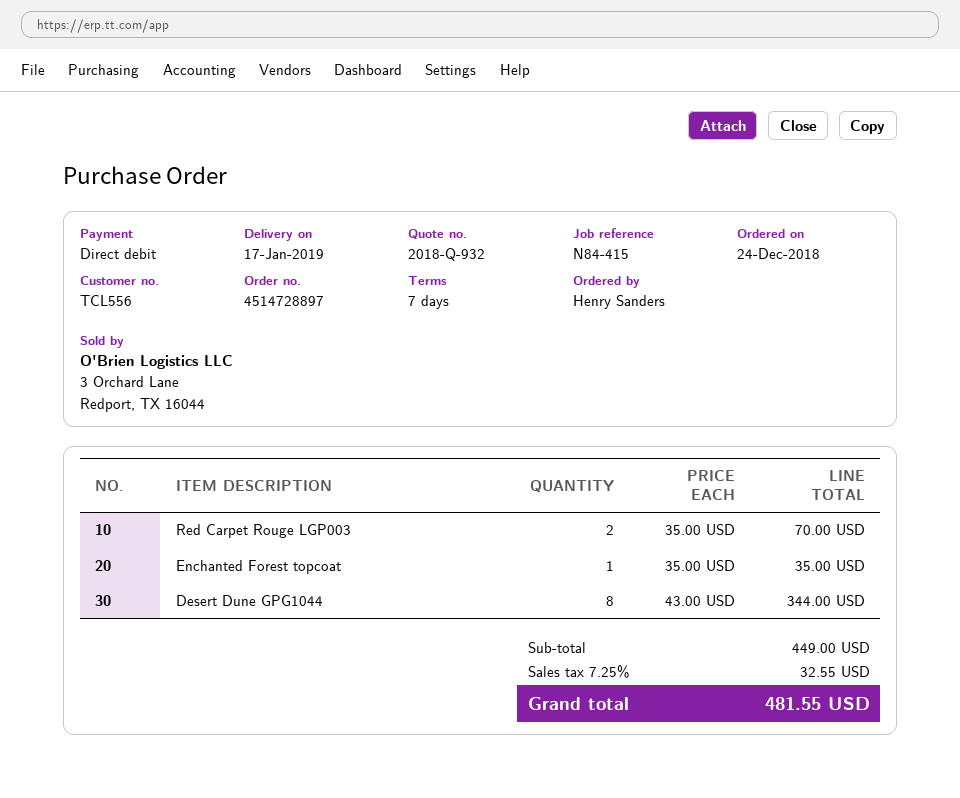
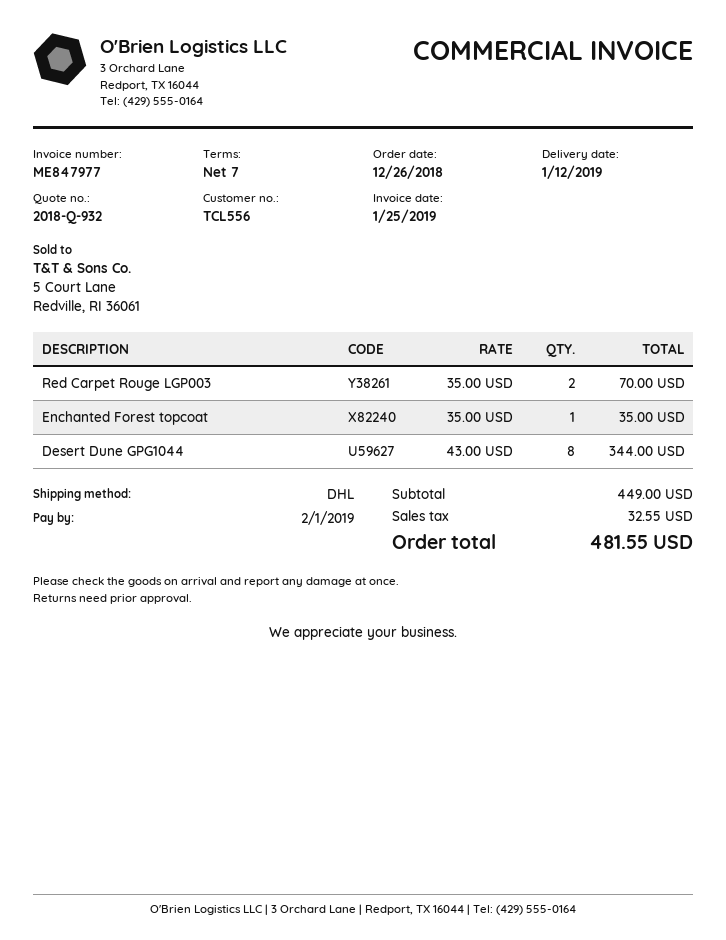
order date: 2018-12-24 -> 2018-12-26
delivery date: 2019-01-17 -> 2019-01-12

